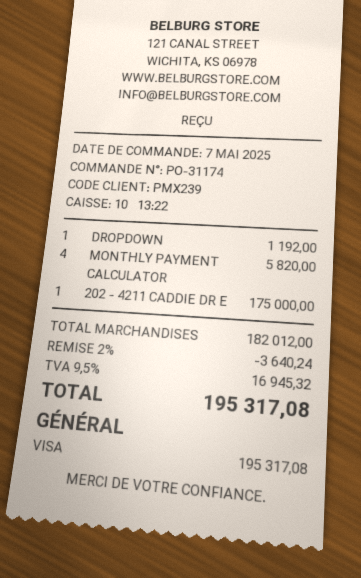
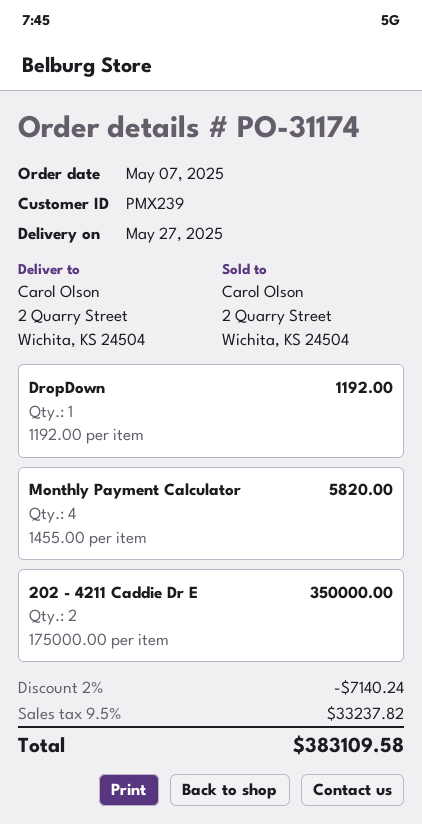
202 - 4211 CADDIE DR E: 1 for 175000.00 -> 2 for 350000.00
discount: 2% = 3640.24 -> 2% = 7140.24
tax: 9.5% = 16945.32 -> 9.5% = 33237.82
total: 195317.08 -> 383109.58

